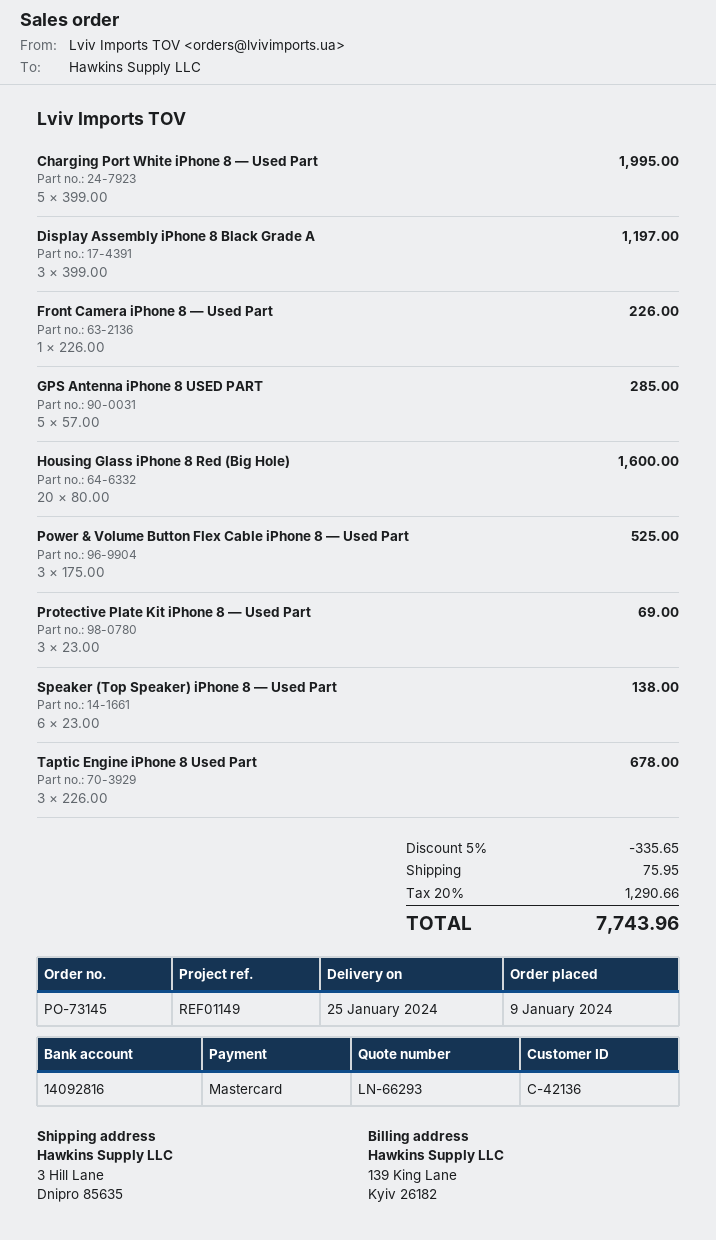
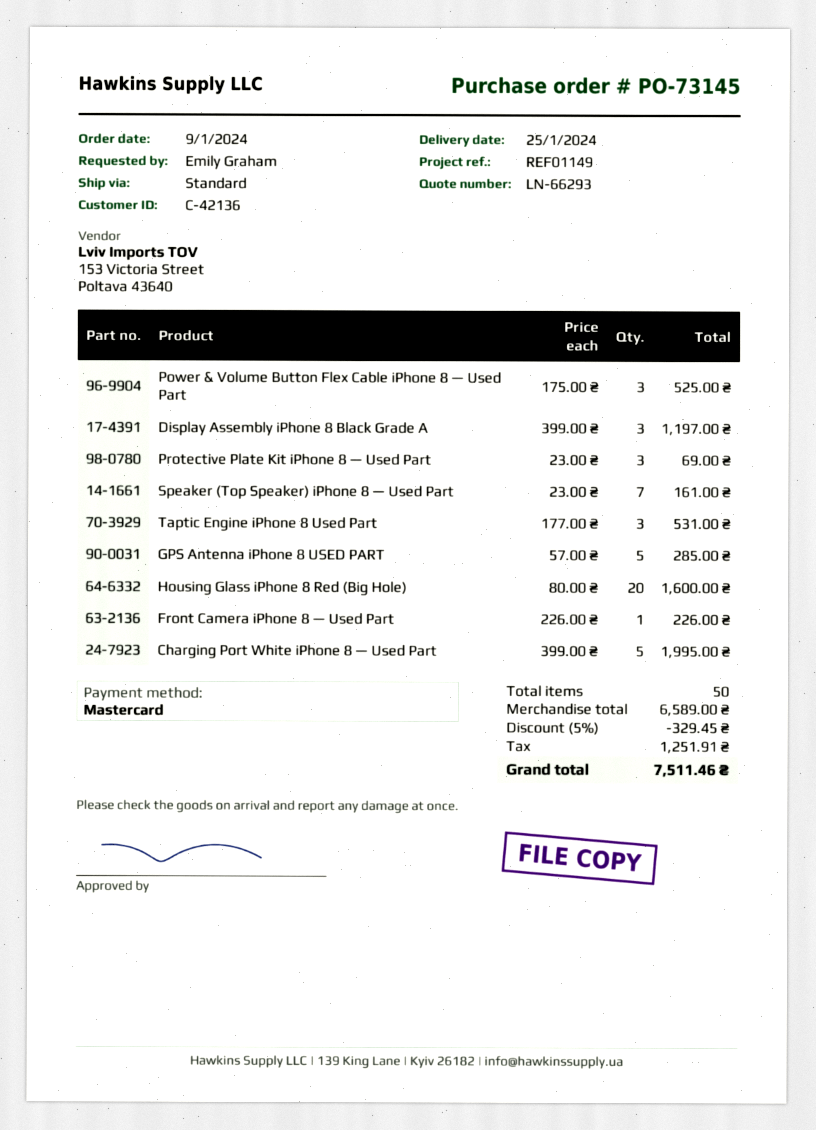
Speaker (Top Speaker) iPhone 8 — Used Part: 6 x 23.00 = 138.00 -> 7 x 23.00 = 161.00
Taptic Engine iPhone 8 Used Part: 3 x 226.00 = 678.00 -> 3 x 177.00 = 531.00
discount: 5% = 335.65 -> 5% = 329.45
shipping: 75.95 -> none
tax: 1290.66 -> 1251.91
total: 7743.96 -> 7511.46

